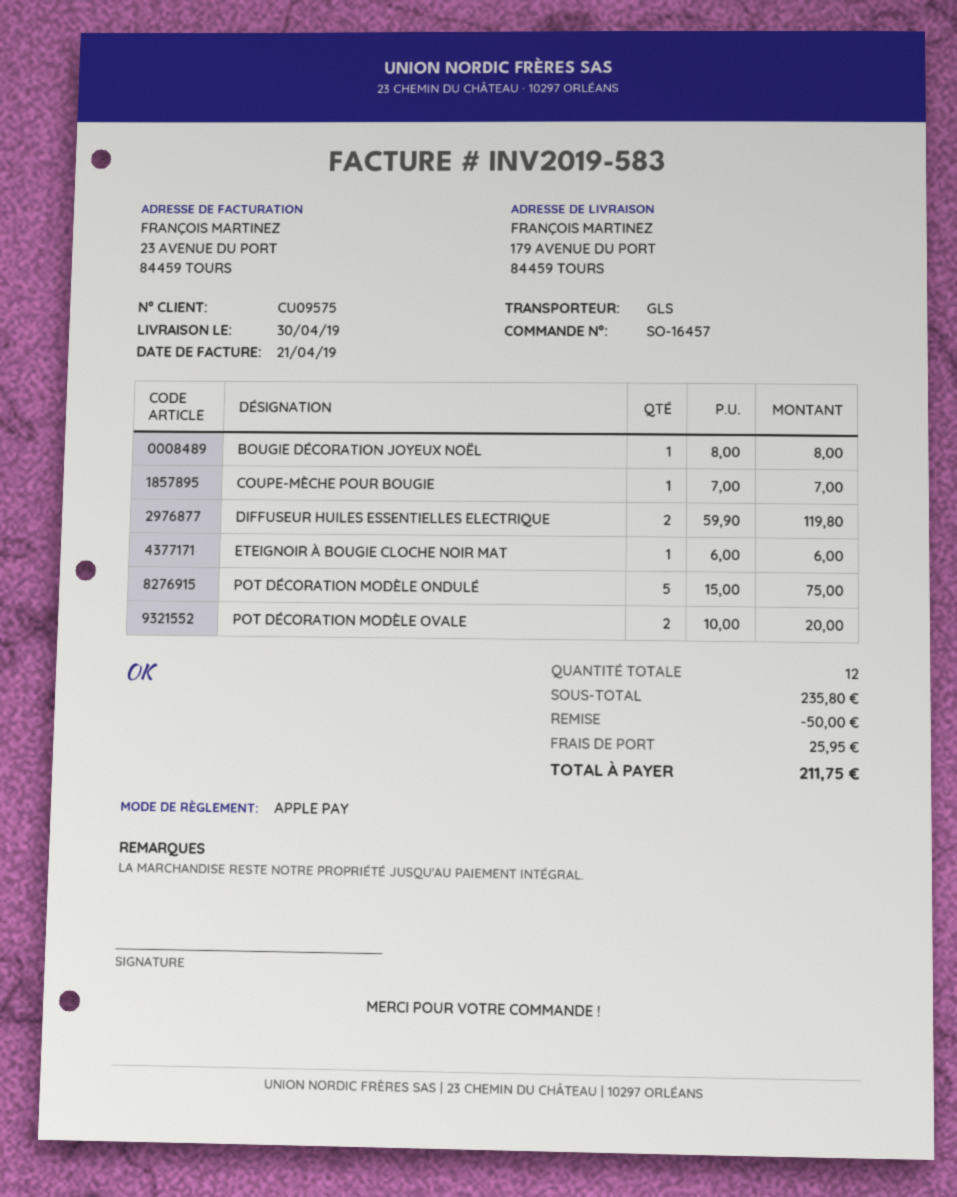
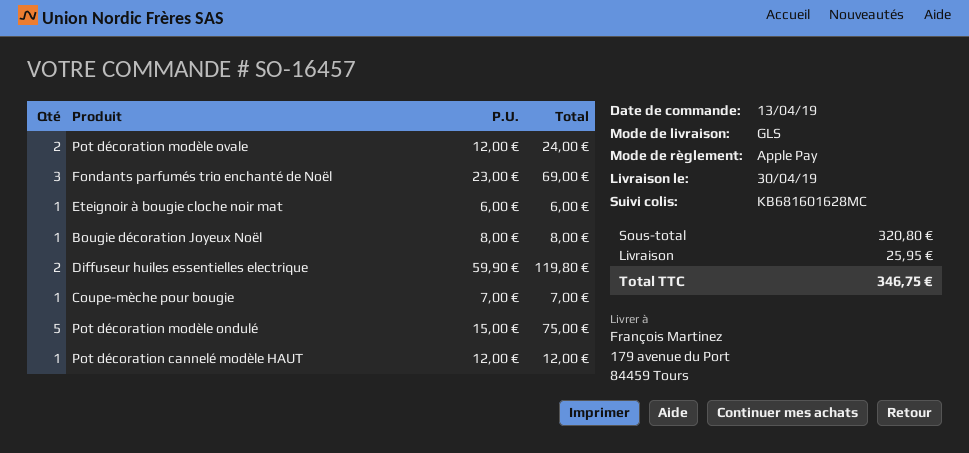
POT DÉCORATION MODÈLE OVALE: 2 x 10.00 = 20.00 -> 2 x 12.00 = 24.00
Fondants parfumés trio enchanté de Noël: none -> 3 x 23.00 = 69.00
Pot décoration cannelé modèle HAUT: none -> 1 x 12.00 = 12.00
subtotal: 235.80 -> 320.80
discount: 50.00 -> none
total: 211.75 -> 346.75

